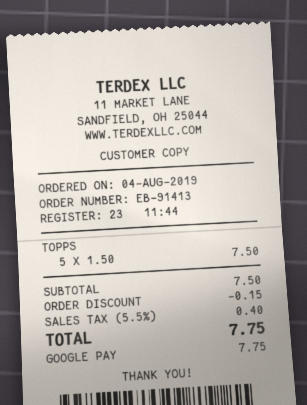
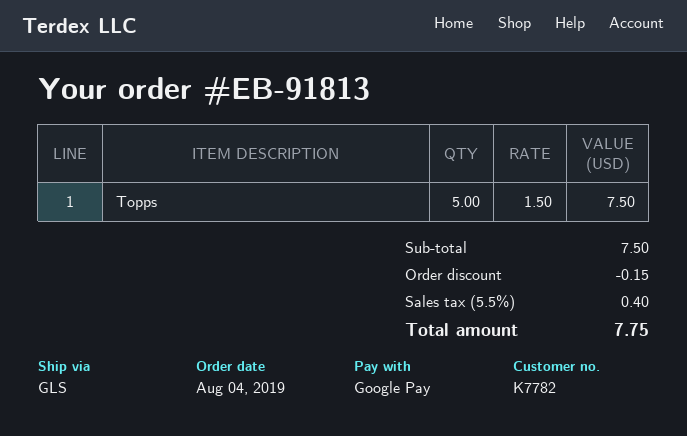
order number: EB-91413 -> EB-91813

